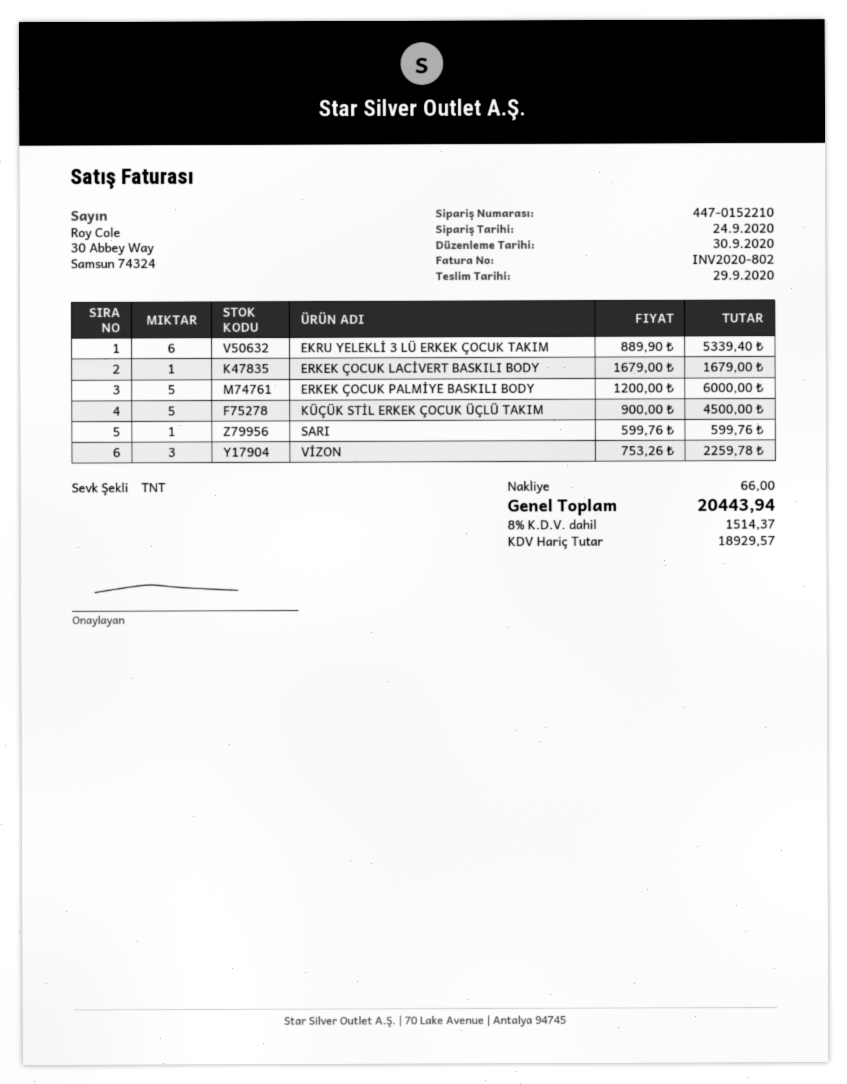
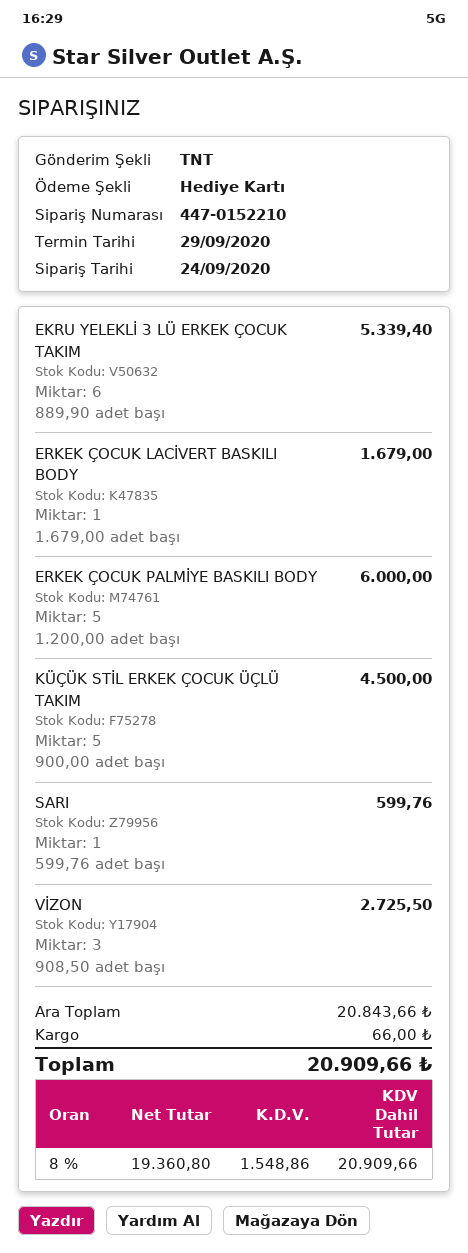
VİZON: 3 x 753.26 = 2259.78 -> 3 x 908.50 = 2725.50
net: 18929.57 -> 19360.80
tax: 8% = 1514.37 -> 8% = 1548.86
total: 20443.94 -> 20909.66

